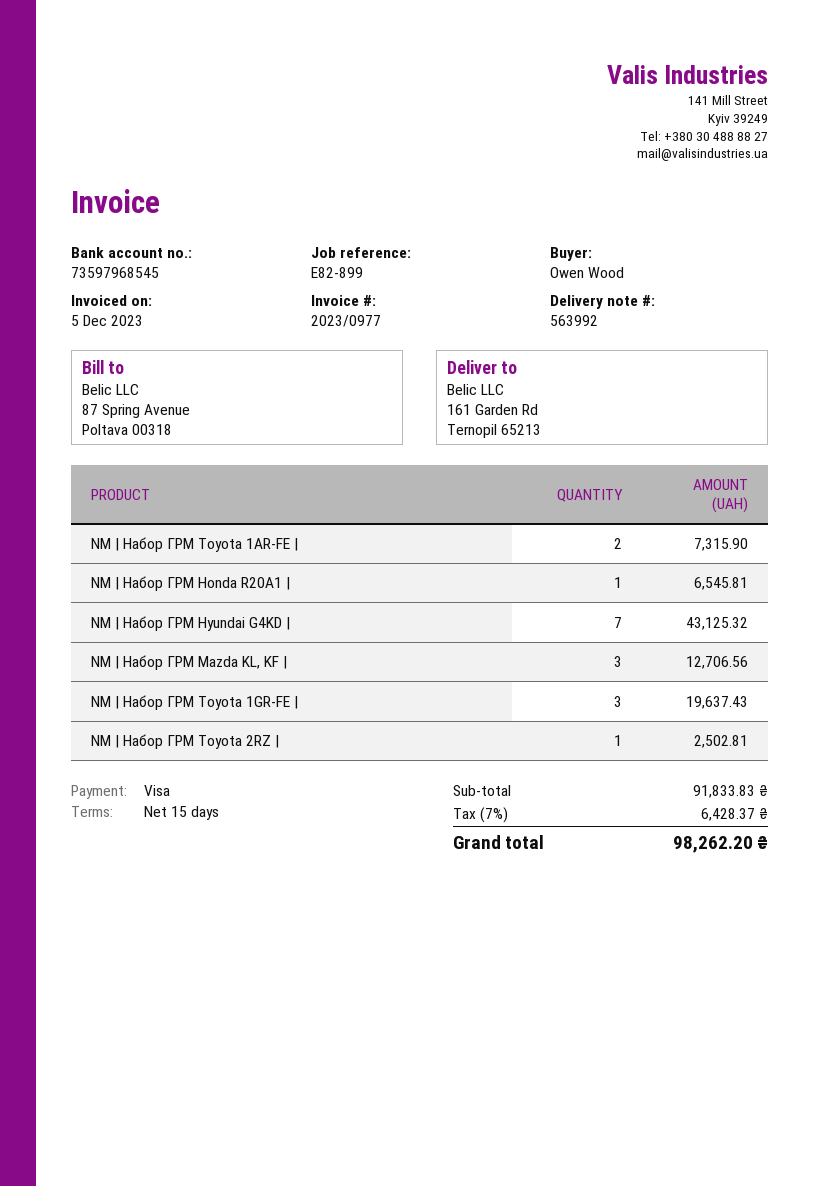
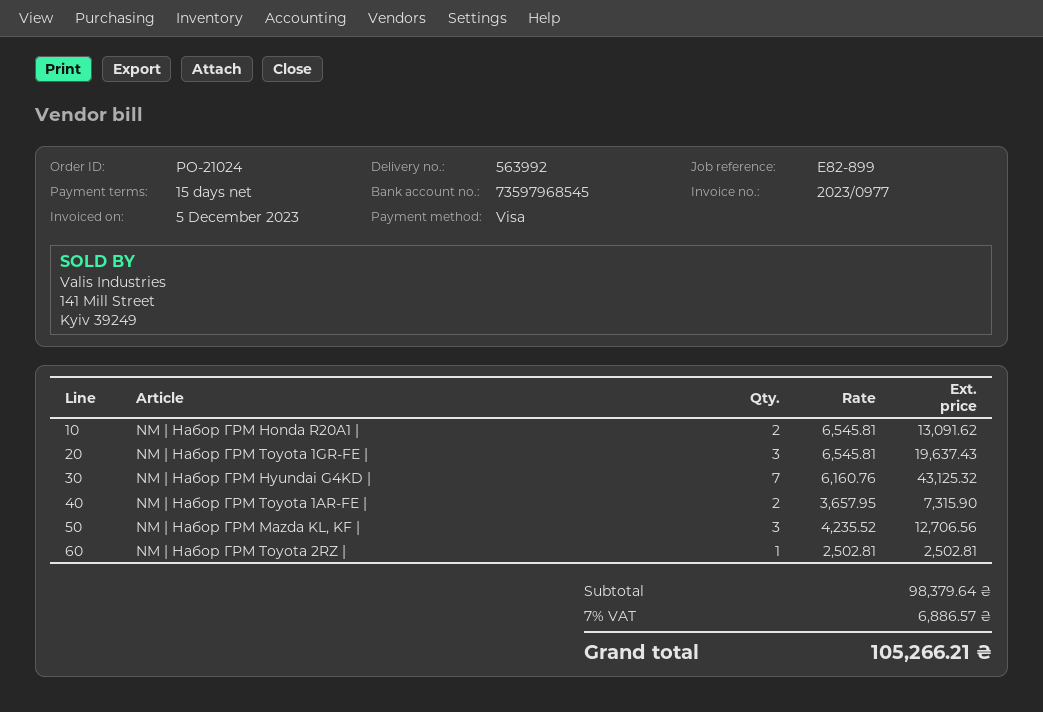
NM | Набор ГРМ Honda R20A1 |: 1 for 6545.81 -> 2 for 13091.62
subtotal: 91833.83 -> 98379.64
tax: 7% = 6428.37 -> 7% = 6886.57
total: 98262.20 -> 105266.21

